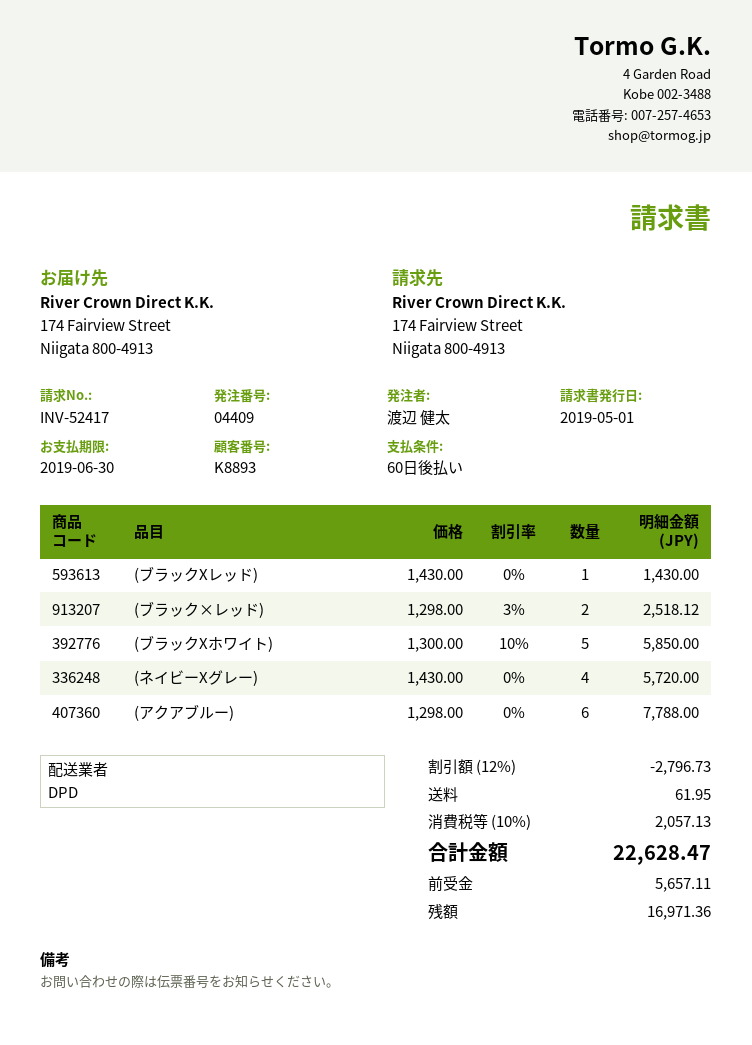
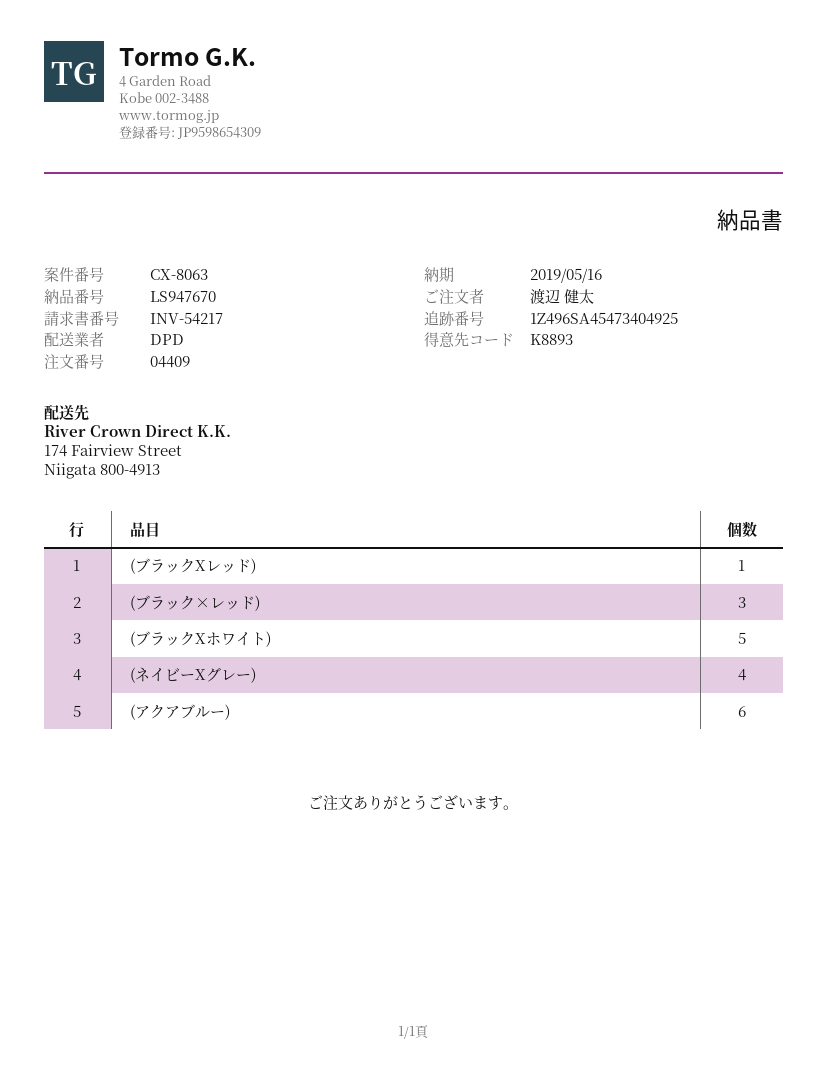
invoice number: INV-52417 -> INV-54217
(ブラック×レッド): 2 -> 3

